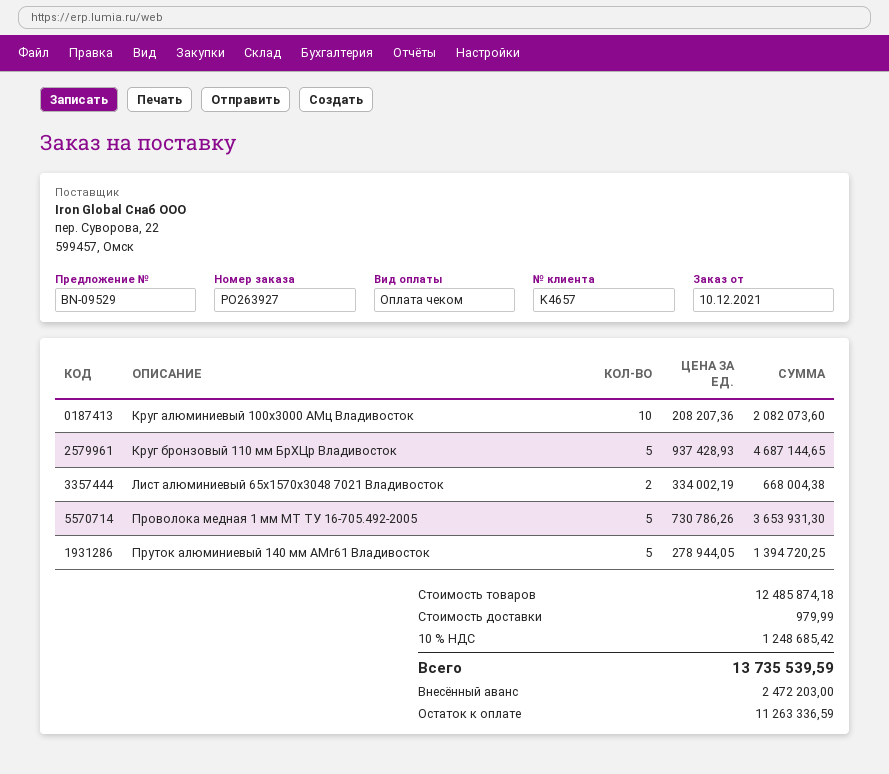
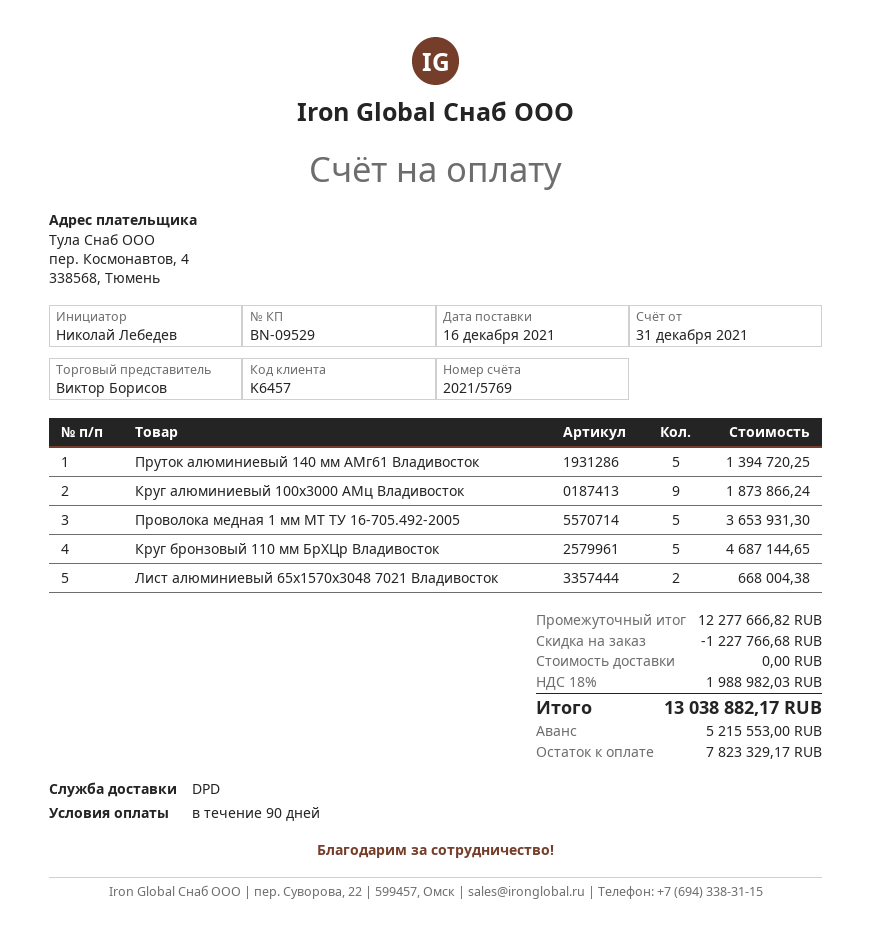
customer number: K4657 -> K6457
Круг алюминиевый 100х3000 АМц Владивосток: 10 for 2082073.60 -> 9 for 1873866.24
subtotal: 12485874.18 -> 12277666.82
discount: none -> 1227766.68
shipping: 979.99 -> 0.00
tax: 10% = 1248685.42 -> 18% = 1988982.03
total: 13735539.59 -> 13038882.17
deposit: 2472203.00 -> 5215553.00
balance: 11263336.59 -> 7823329.17

